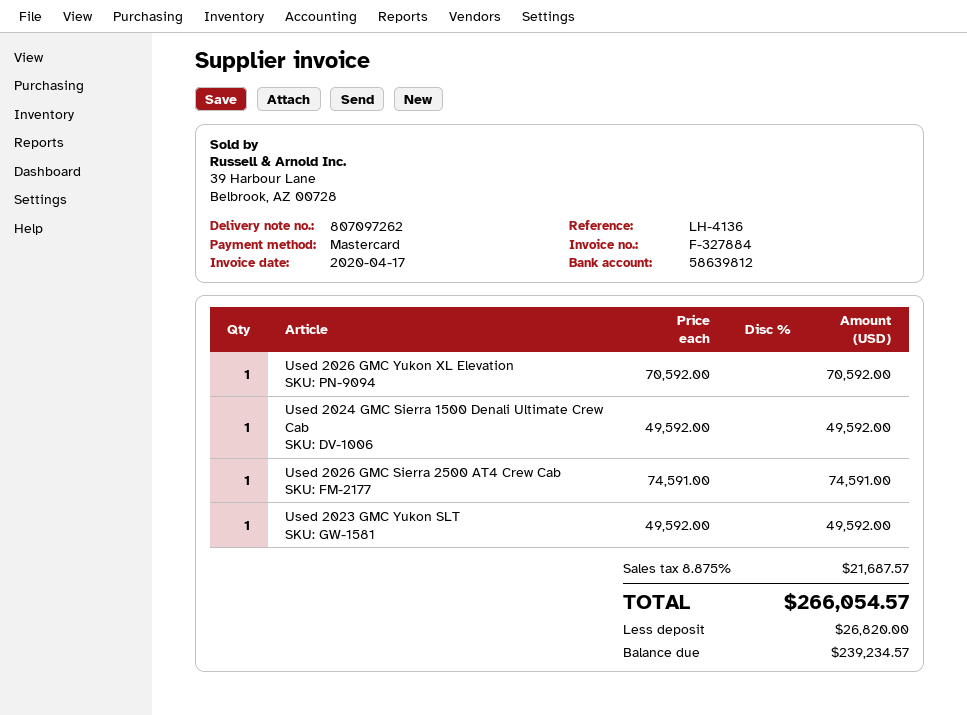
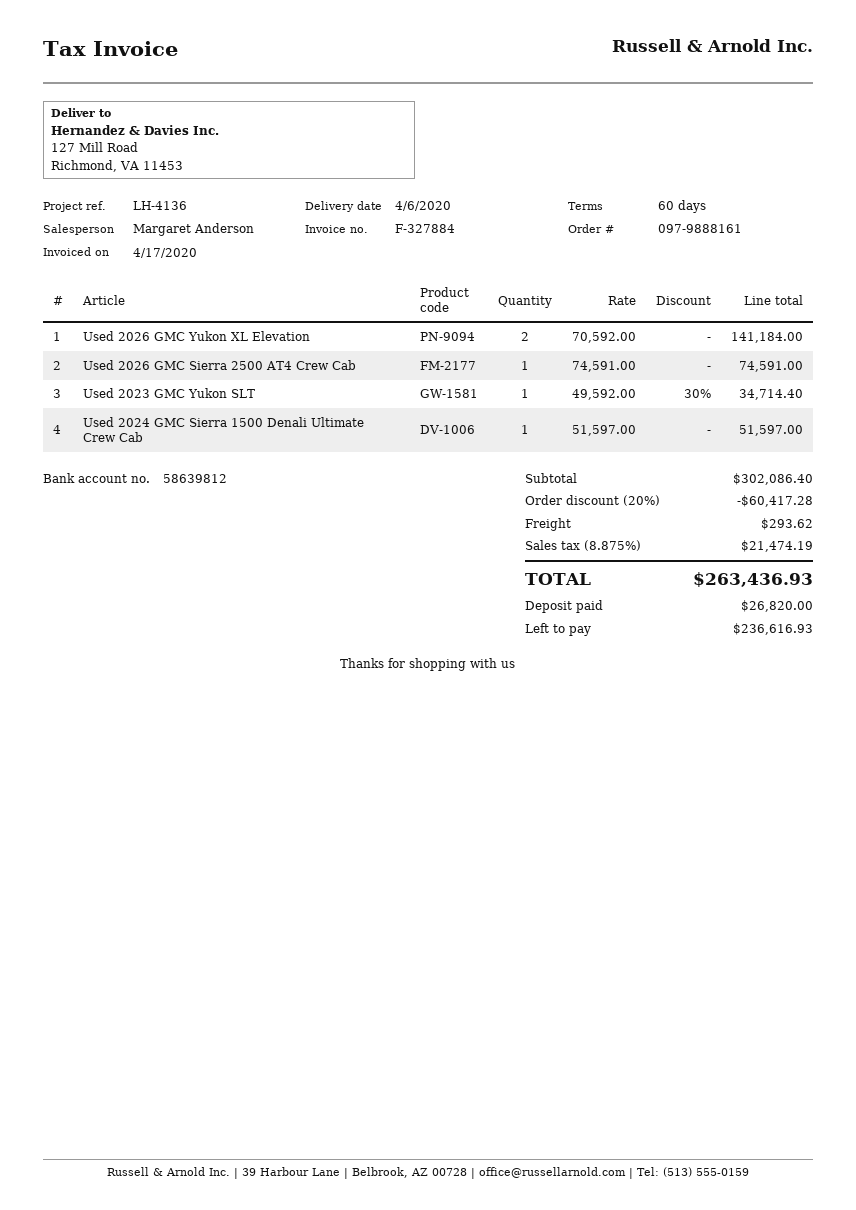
Used 2026 GMC Yukon XL Elevation: 1 x 70592.00 = 70592.00 -> 2 x 70592.00 = 141184.00
Used 2024 GMC Sierra 1500 Denali Ultimate Crew Cab: 1 x 49592.00 = 49592.00 -> 1 x 51597.00 = 51597.00
Used 2023 GMC Yukon SLT: 1 x 49592.00 = 49592.00 -> 1 x 49592.00 - 30% = 34714.40
discount: none -> 20% = 60417.28
shipping: none -> 293.62
tax: 8.875% = 21687.57 -> 8.875% = 21474.19
total: 266054.57 -> 263436.93
balance: 239234.57 -> 236616.93

